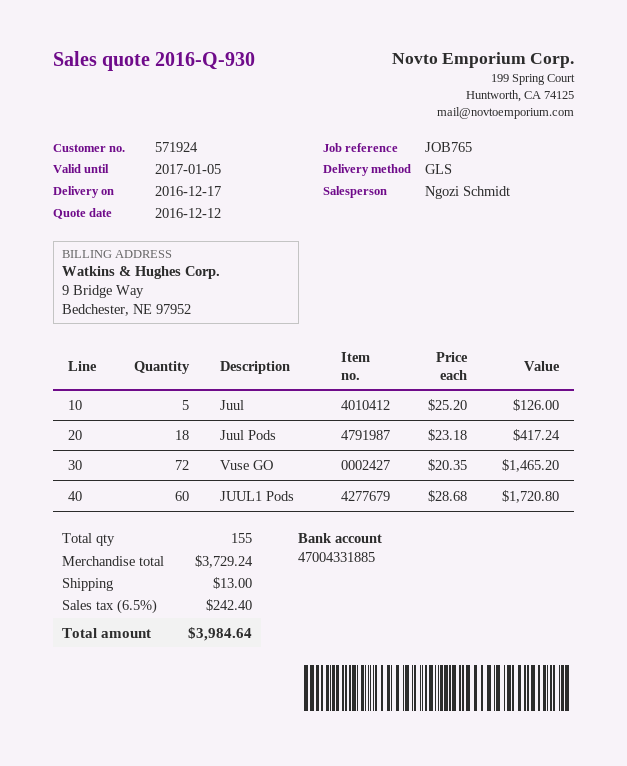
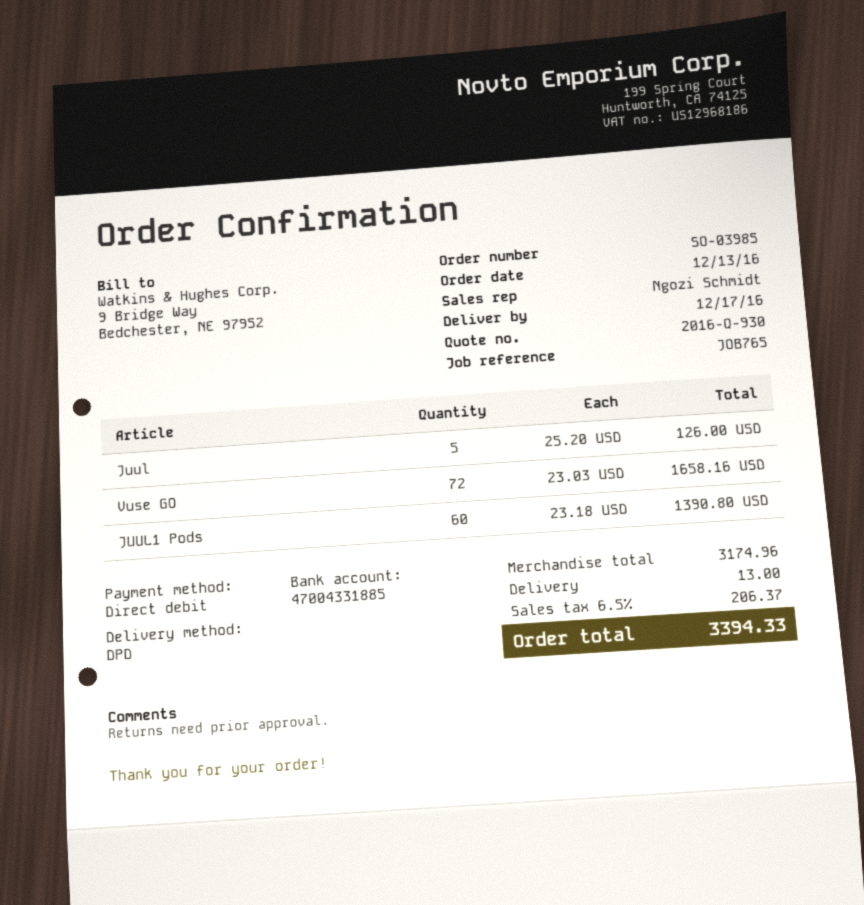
shipping method: GLS -> DPD
Juul Pods: 18 x 23.18 = 417.24 -> none
Vuse GO: 72 x 20.35 = 1465.20 -> 72 x 23.03 = 1658.16
JUUL1 Pods: 60 x 28.68 = 1720.80 -> 60 x 23.18 = 1390.80
subtotal: 3729.24 -> 3174.96
tax: 6.5% = 242.40 -> 6.5% = 206.37
total: 3984.64 -> 3394.33

